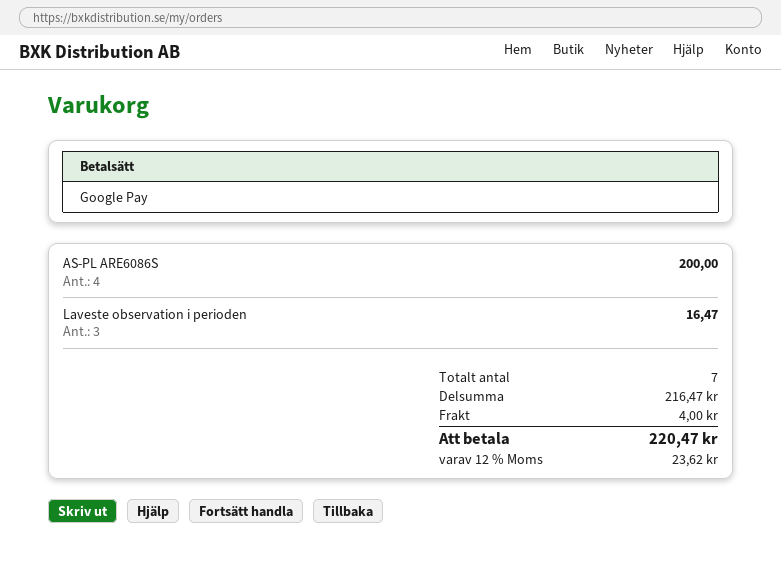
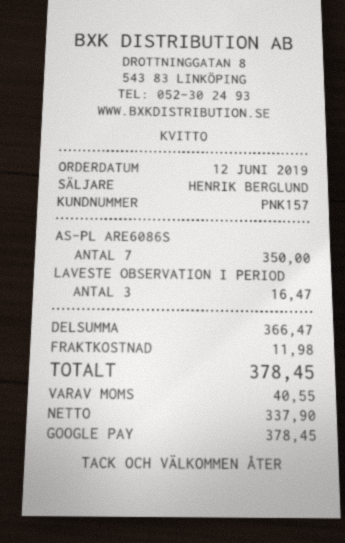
AS-PL ARE6086S: 4 for 200.00 -> 7 for 350.00
subtotal: 216.47 -> 366.47
shipping: 4.00 -> 11.98
tax: 23.62 -> 40.55
total: 220.47 -> 378.45

